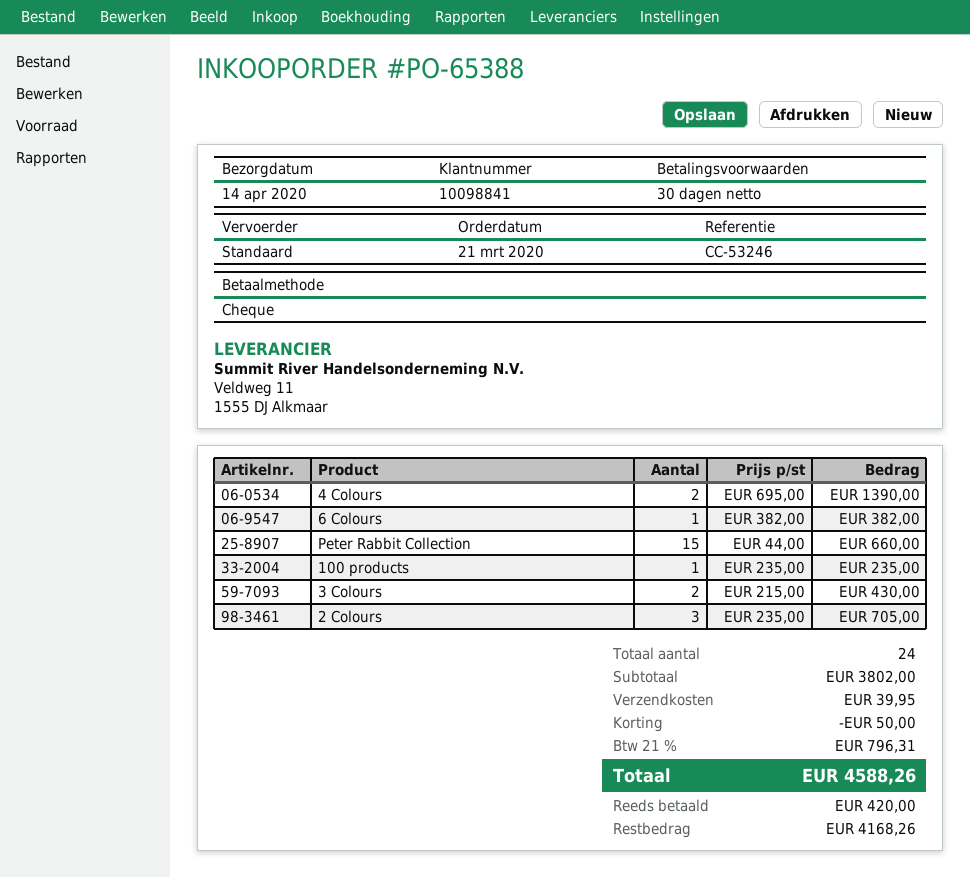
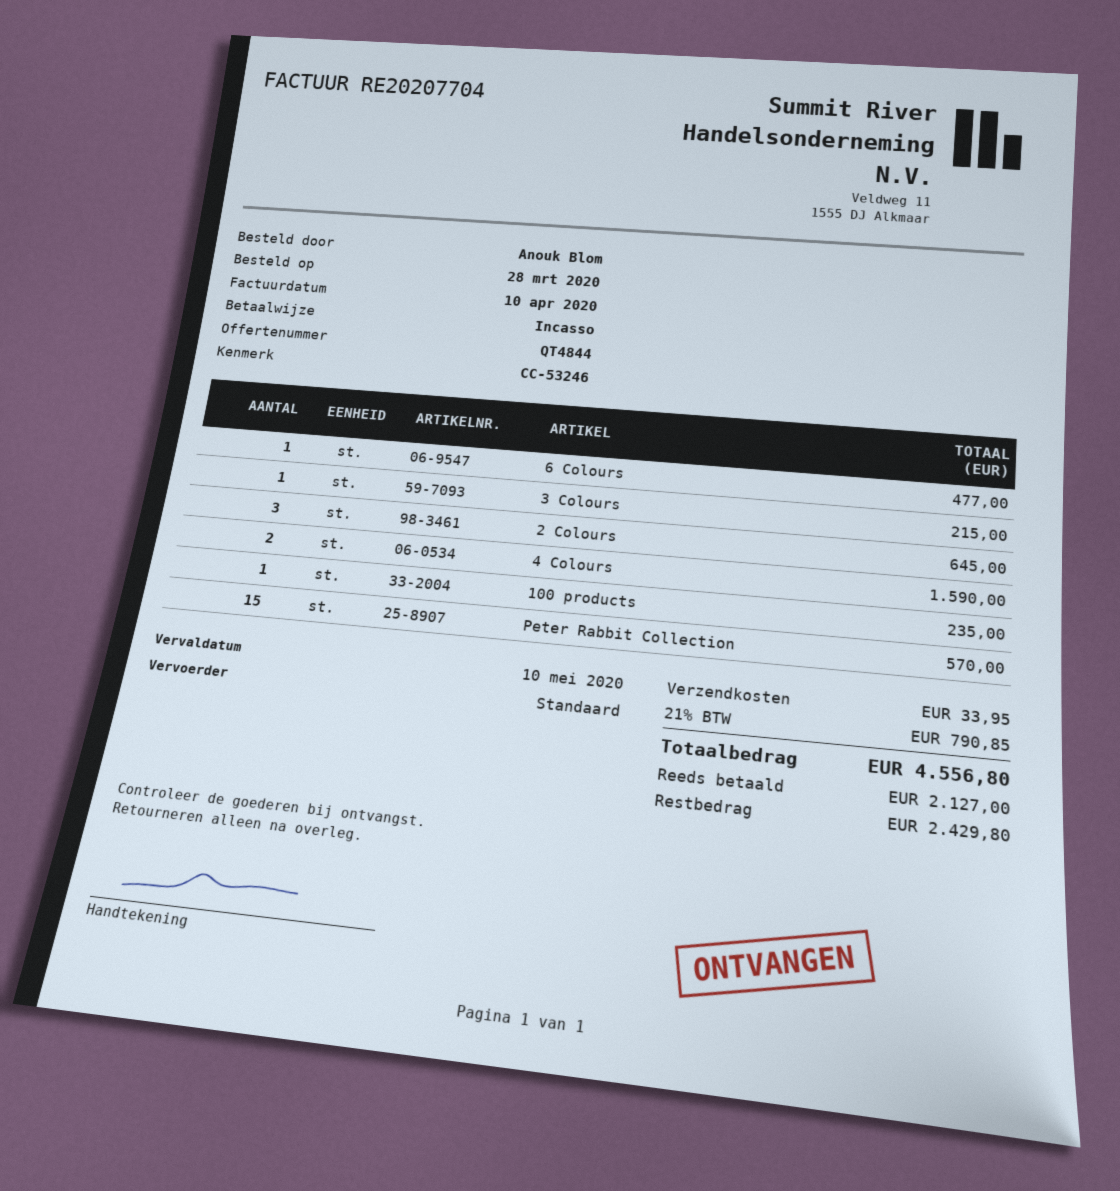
order date: 2020-03-21 -> 2020-03-28
payment method: cheque -> direct debit
4 Colours: 2 for 1390.00 -> 2 for 1590.00
6 Colours: 1 for 382.00 -> 1 for 477.00
Peter Rabbit Collection: 15 for 660.00 -> 15 for 570.00
3 Colours: 2 for 430.00 -> 1 for 215.00
2 Colours: 3 for 705.00 -> 3 for 645.00
discount: 50.00 -> none
shipping: 39.95 -> 33.95
tax: 21% = 796.31 -> 21% = 790.85
total: 4588.26 -> 4556.80
deposit: 420.00 -> 2127.00
balance: 4168.26 -> 2429.80

